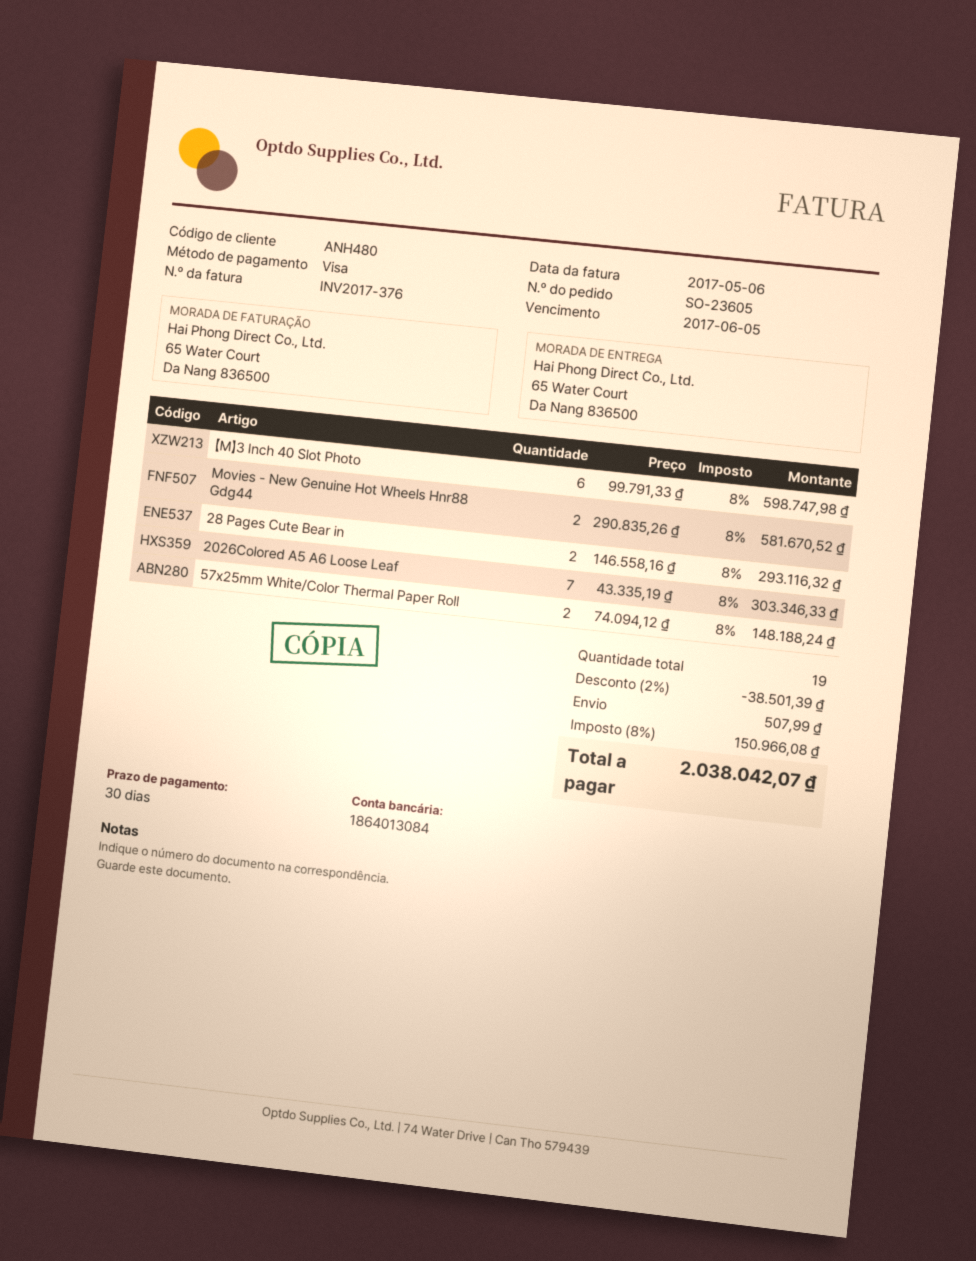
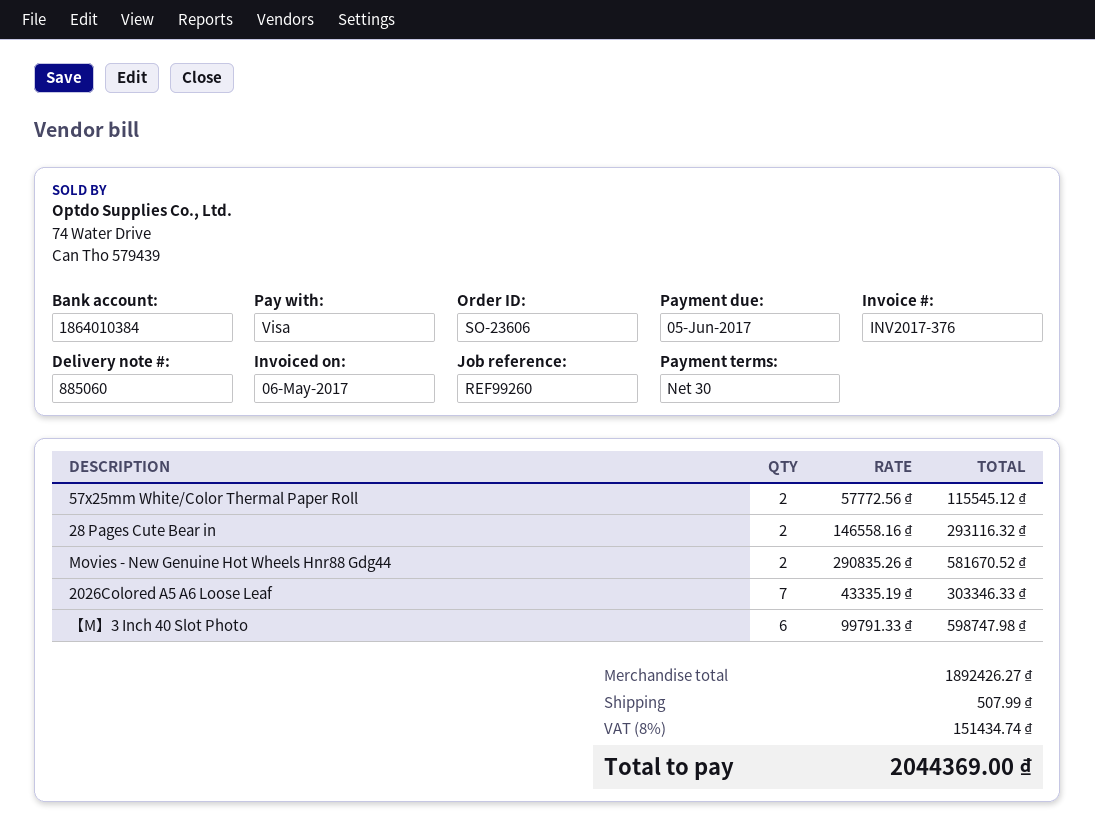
order number: SO-23605 -> SO-23606
bank account: 1864013084 -> 1864010384
57x25mm White/Color Thermal Paper Roll: 2 x 74094.12 = 148188.24 -> 2 x 57772.56 = 115545.12
discount: 2% = 38501.39 -> none
tax: 8% = 150966.08 -> 8% = 151434.74
total: 2038042.07 -> 2044369.00

